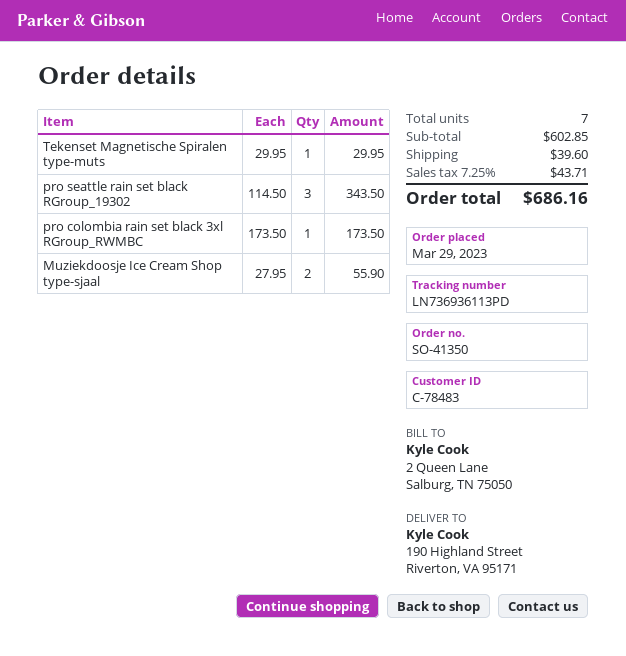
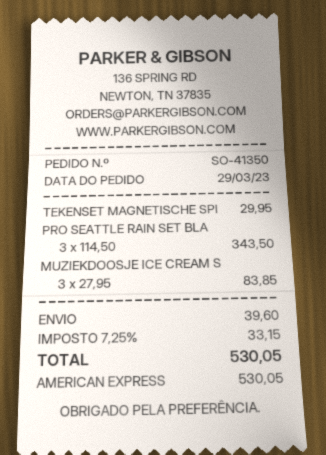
pro colombia rain set black 3xl RGroup_RWMBC: 1 x 173.50 = 173.50 -> none
Muziekdoosje Ice Cream Shop type-sjaal: 2 x 27.95 = 55.90 -> 3 x 27.95 = 83.85
tax: 7.25% = 43.71 -> 7.25% = 33.15
total: 686.16 -> 530.05

